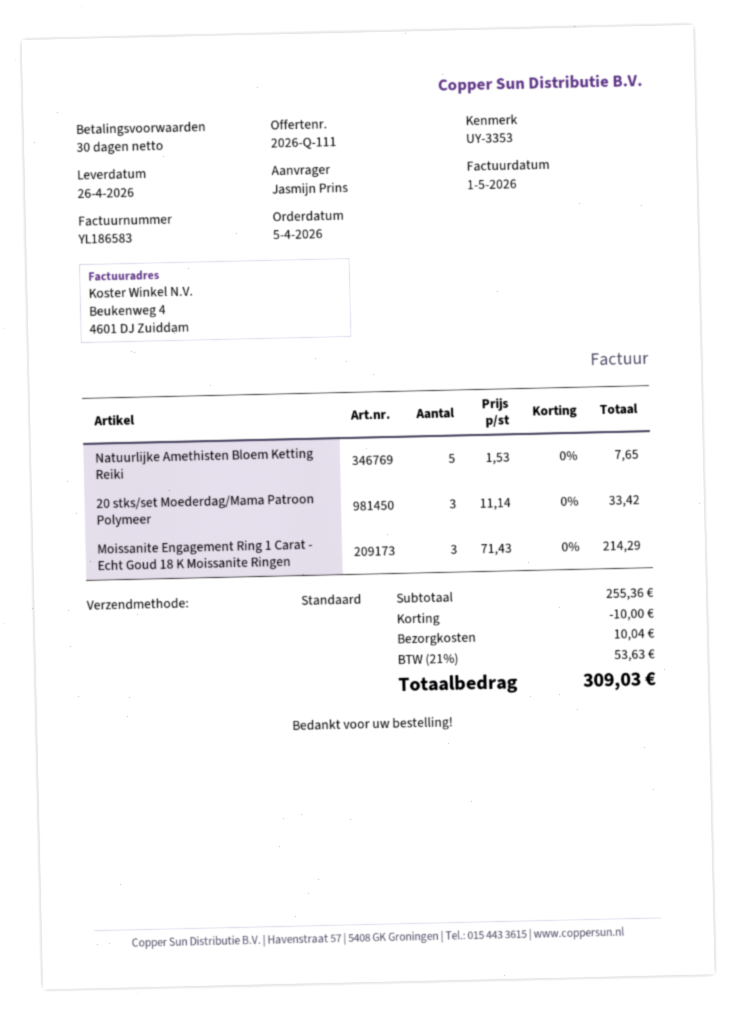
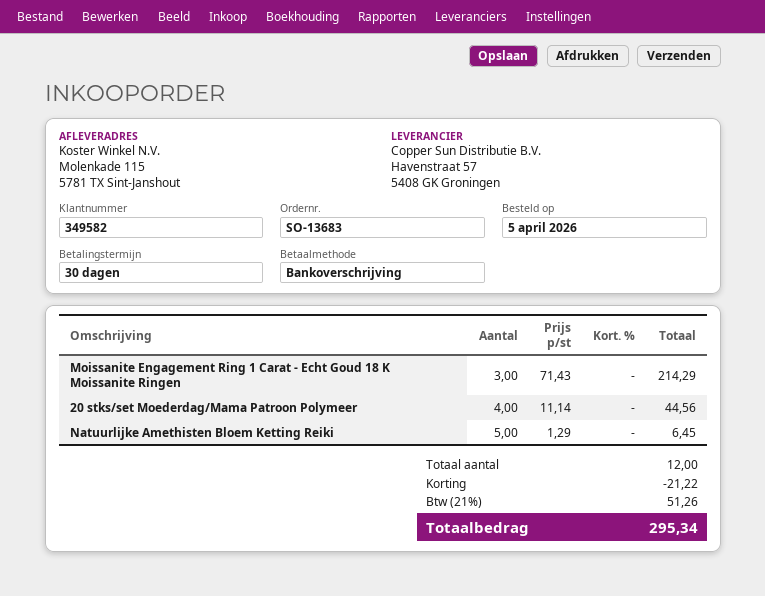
Natuurlijke Amethisten Bloem Ketting Reiki: 5 x 1.53 = 7.65 -> 5 x 1.29 = 6.45
20 stks/set Moederdag/Mama Patroon Polymeer: 3 x 11.14 = 33.42 -> 4 x 11.14 = 44.56
discount: 10.00 -> 21.22
shipping: 10.04 -> none
tax: 21% = 53.63 -> 21% = 51.26
total: 309.03 -> 295.34

